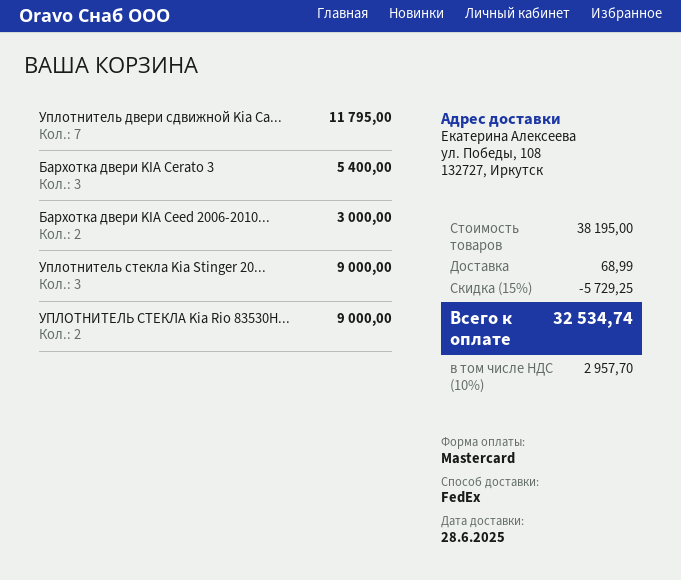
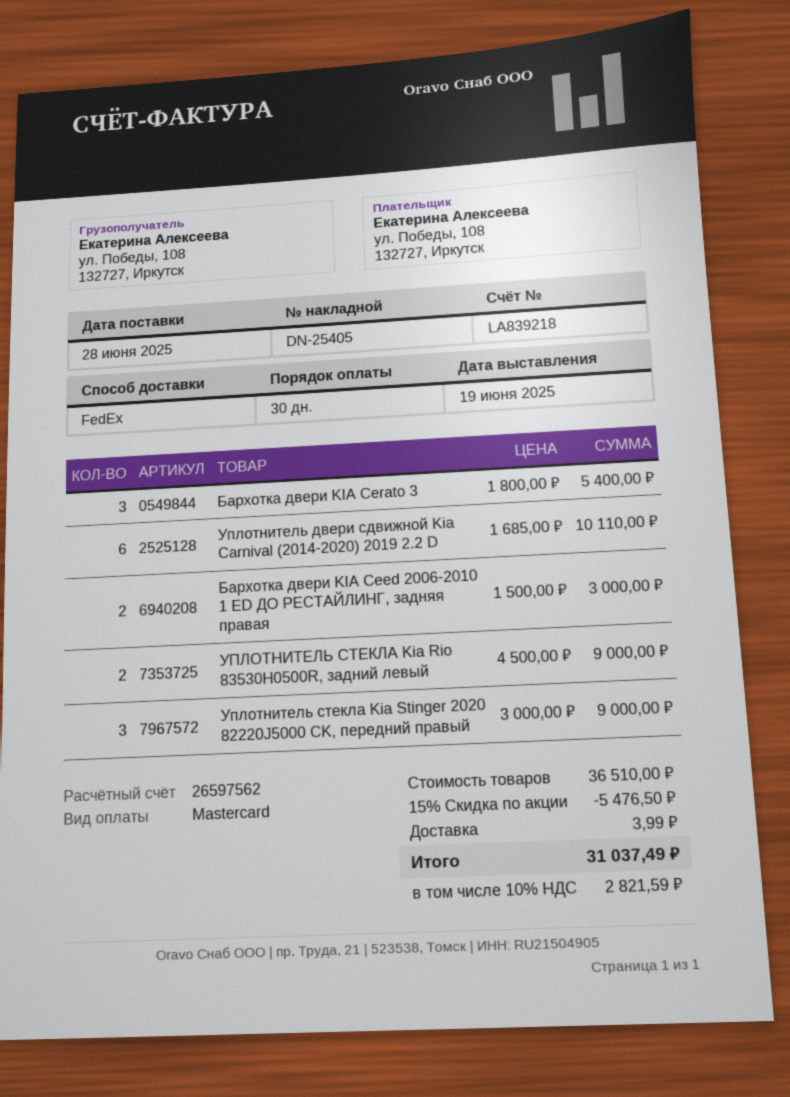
Уплотнитель двери сдвижной Kia Ca...: 7 for 11795.00 -> 6 for 10110.00
subtotal: 38195.00 -> 36510.00
discount: 15% = 5729.25 -> 15% = 5476.50
shipping: 68.99 -> 3.99
tax: 10% = 2957.70 -> 10% = 2821.59
total: 32534.74 -> 31037.49

